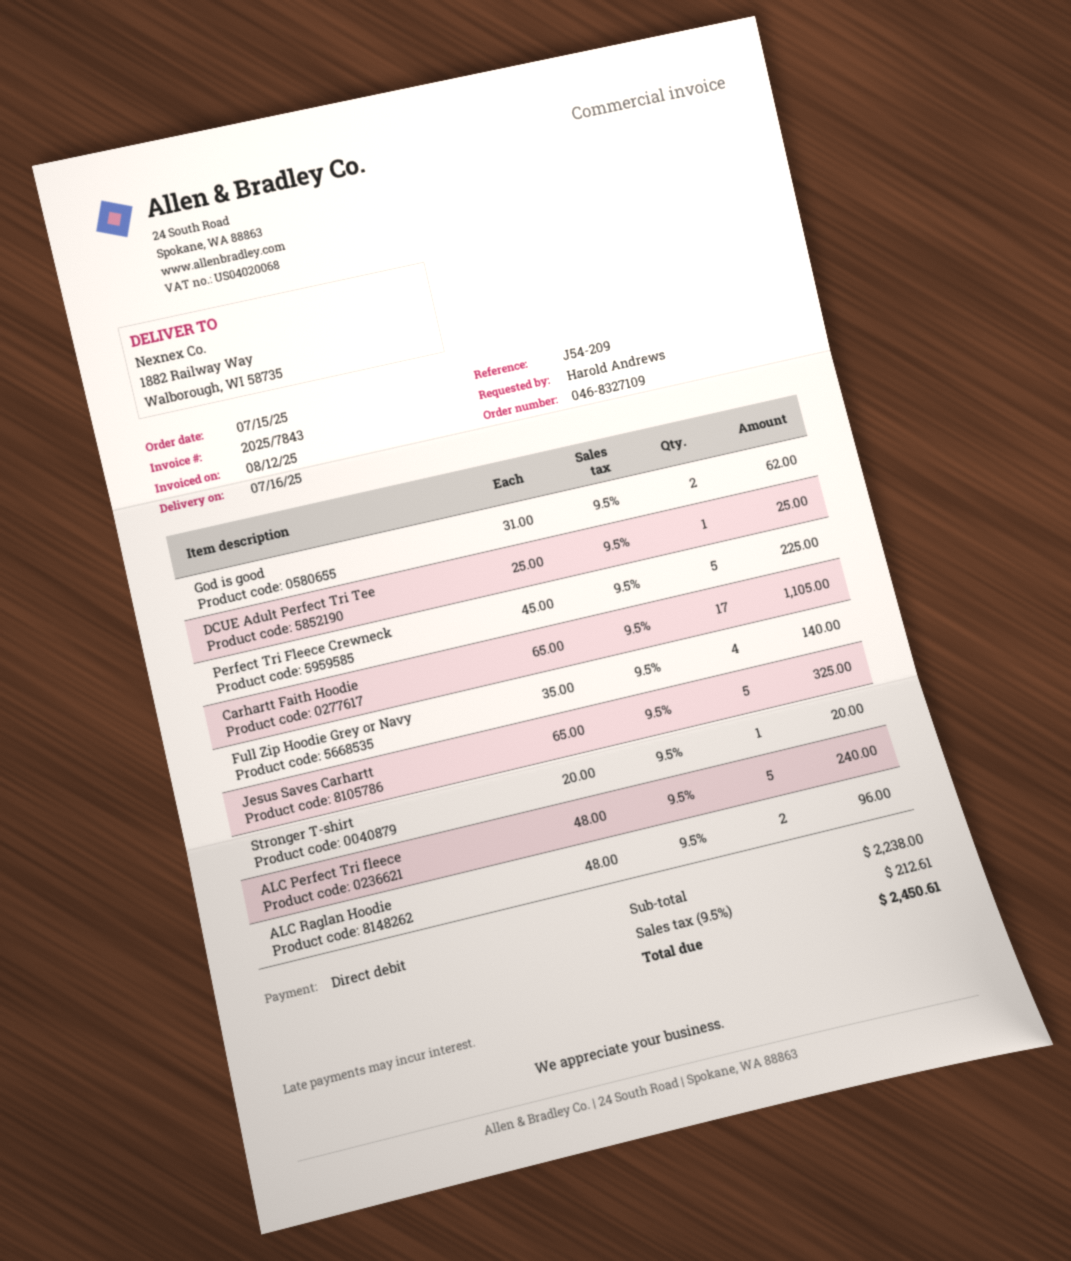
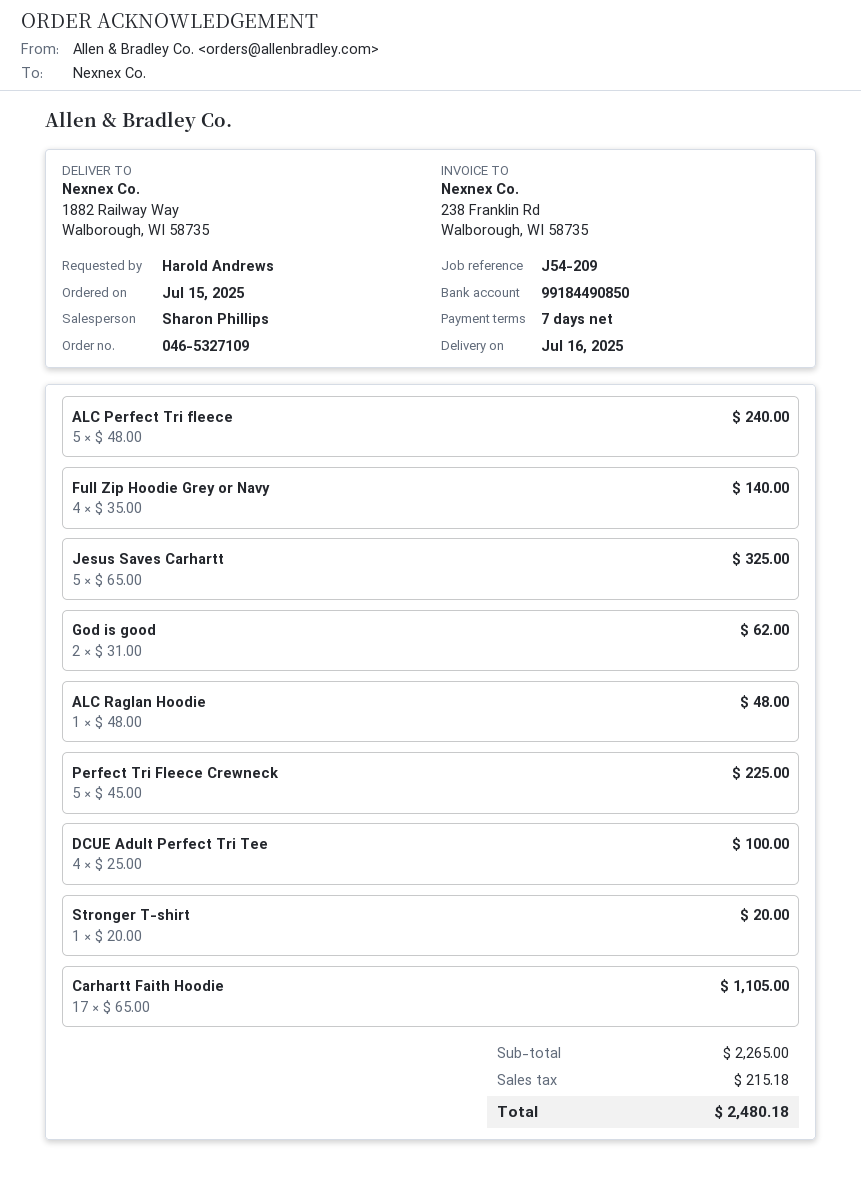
order number: 046-8327109 -> 046-5327109
DCUE Adult Perfect Tri Tee: 1 x 25.00 = 25.00 -> 4 x 25.00 = 100.00
ALC Raglan Hoodie: 2 x 48.00 = 96.00 -> 1 x 48.00 = 48.00
subtotal: 2238.00 -> 2265.00
tax: 212.61 -> 215.18
total: 2450.61 -> 2480.18

